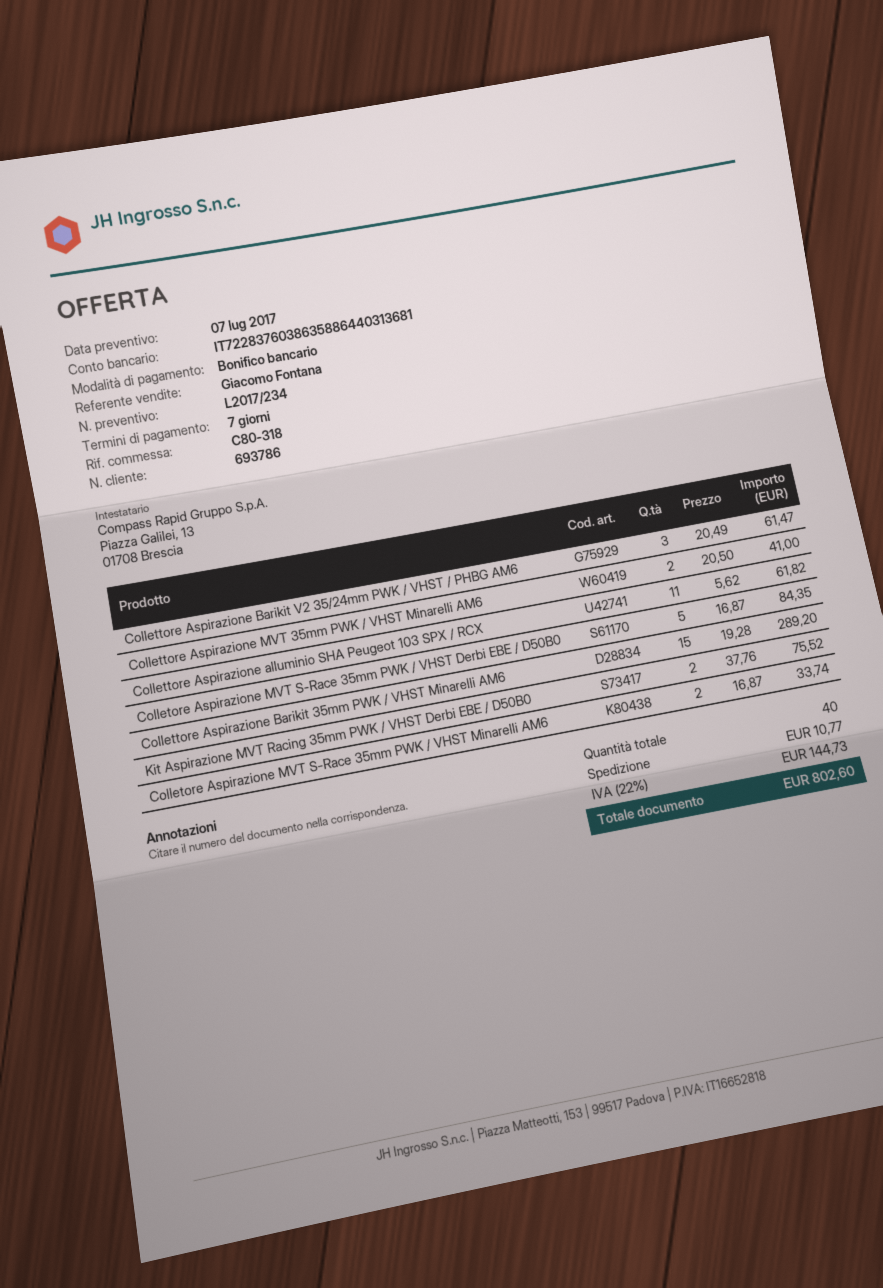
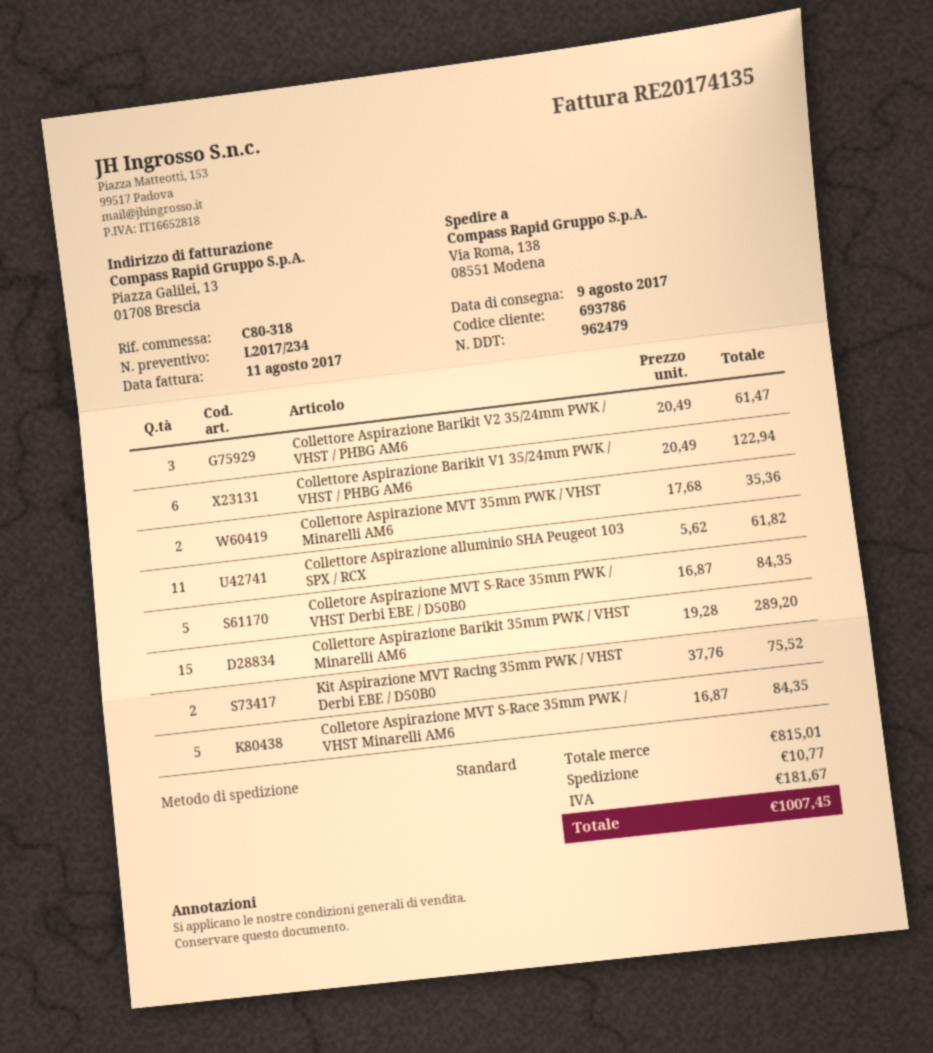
Collettore Aspirazione MVT 35mm PWK / VHST Minarelli AM6: 2 x 20.50 = 41.00 -> 2 x 17.68 = 35.36
Colletore Aspirazione MVT S-Race 35mm PWK / VHST Minarelli AM6: 2 x 16.87 = 33.74 -> 5 x 16.87 = 84.35
Collettore Aspirazione Barikit V1 35/24mm PWK / VHST / PHBG AM6: none -> 6 x 20.49 = 122.94
tax: 144.73 -> 181.67
total: 802.60 -> 1007.45

